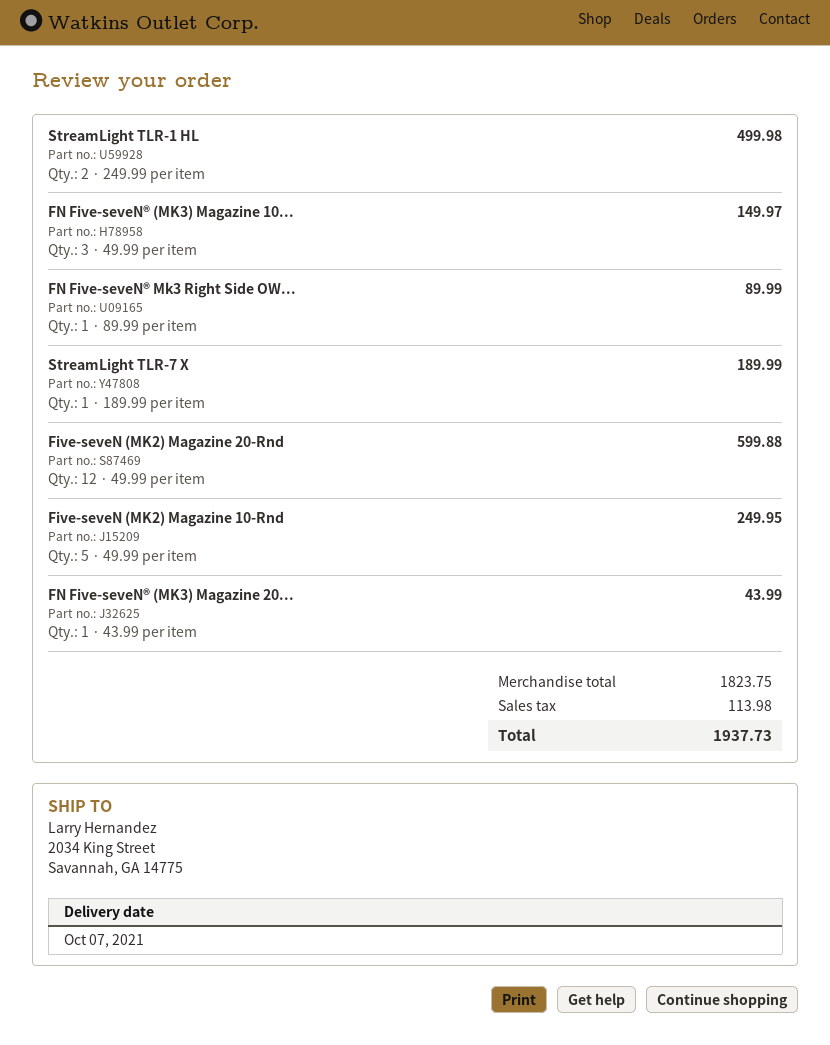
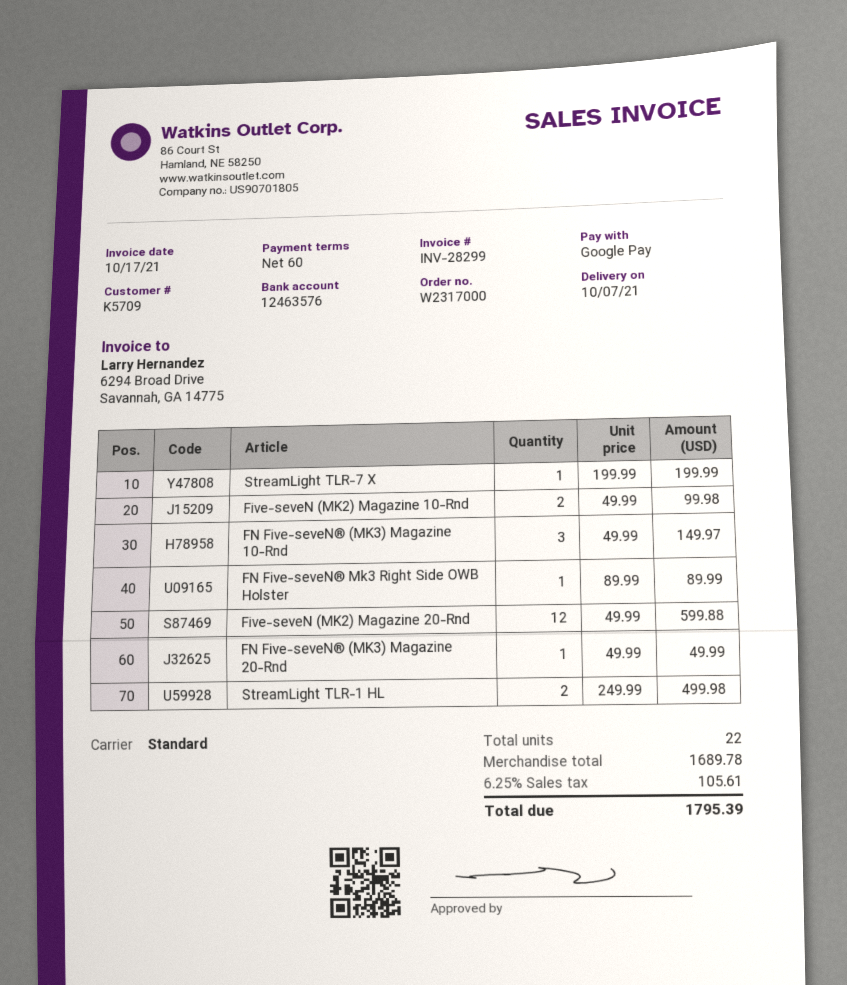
StreamLight TLR-7 X: 1 x 189.99 = 189.99 -> 1 x 199.99 = 199.99
Five-seveN (MK2) Magazine 10-Rnd: 5 x 49.99 = 249.95 -> 2 x 49.99 = 99.98
FN Five-seveN® (MK3) Magazine 20...: 1 x 43.99 = 43.99 -> 1 x 49.99 = 49.99
subtotal: 1823.75 -> 1689.78
tax: 113.98 -> 105.61
total: 1937.73 -> 1795.39

